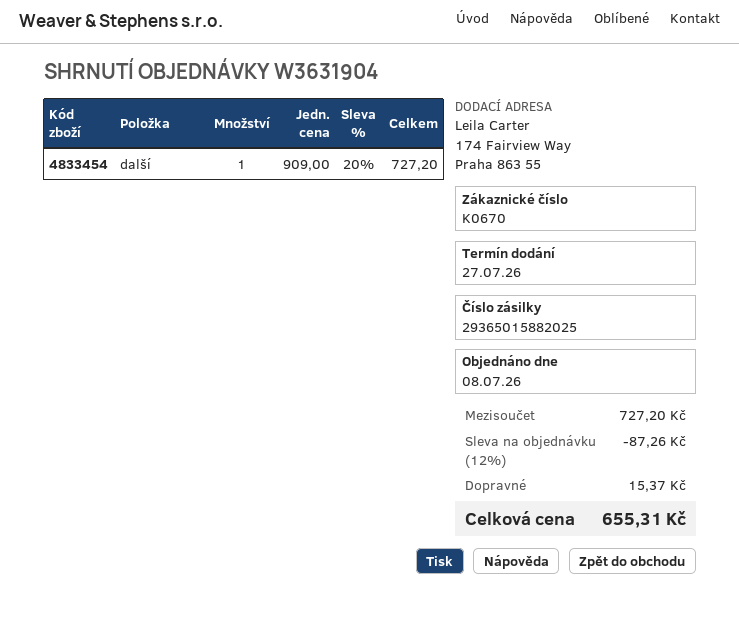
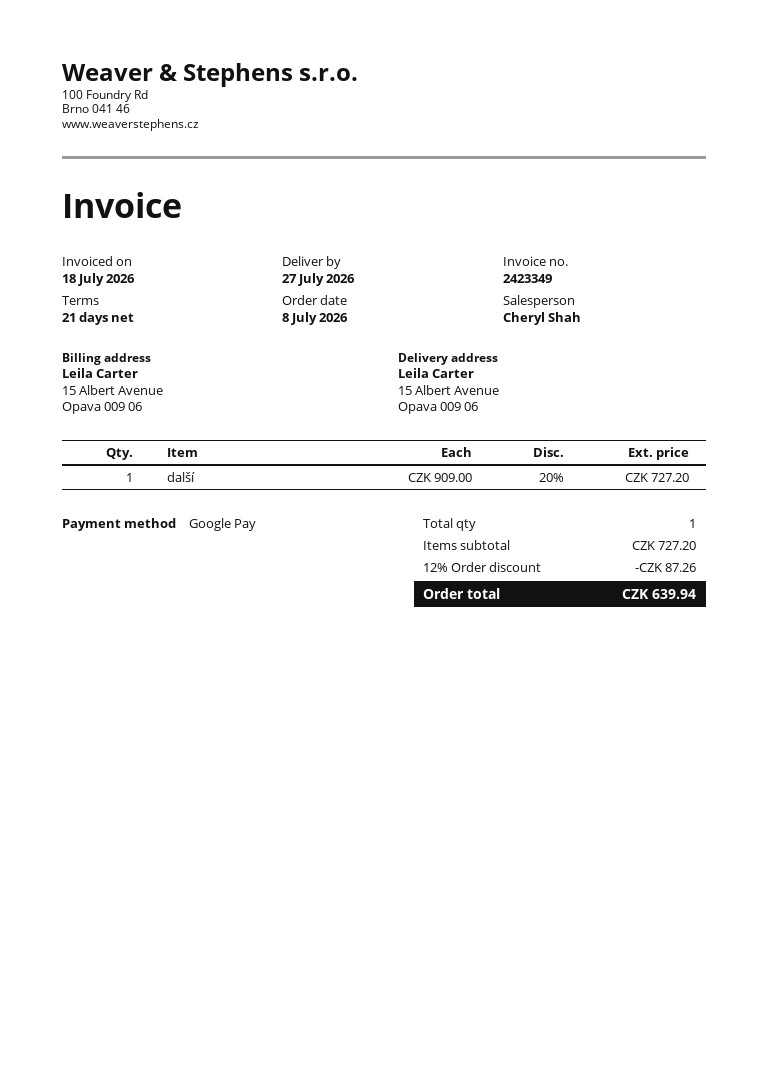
ship to: 174 Fairview Way, Praha 863 55 -> 15 Albert Avenue, Opava 009 06
shipping: 15.37 -> none
total: 655.31 -> 639.94

